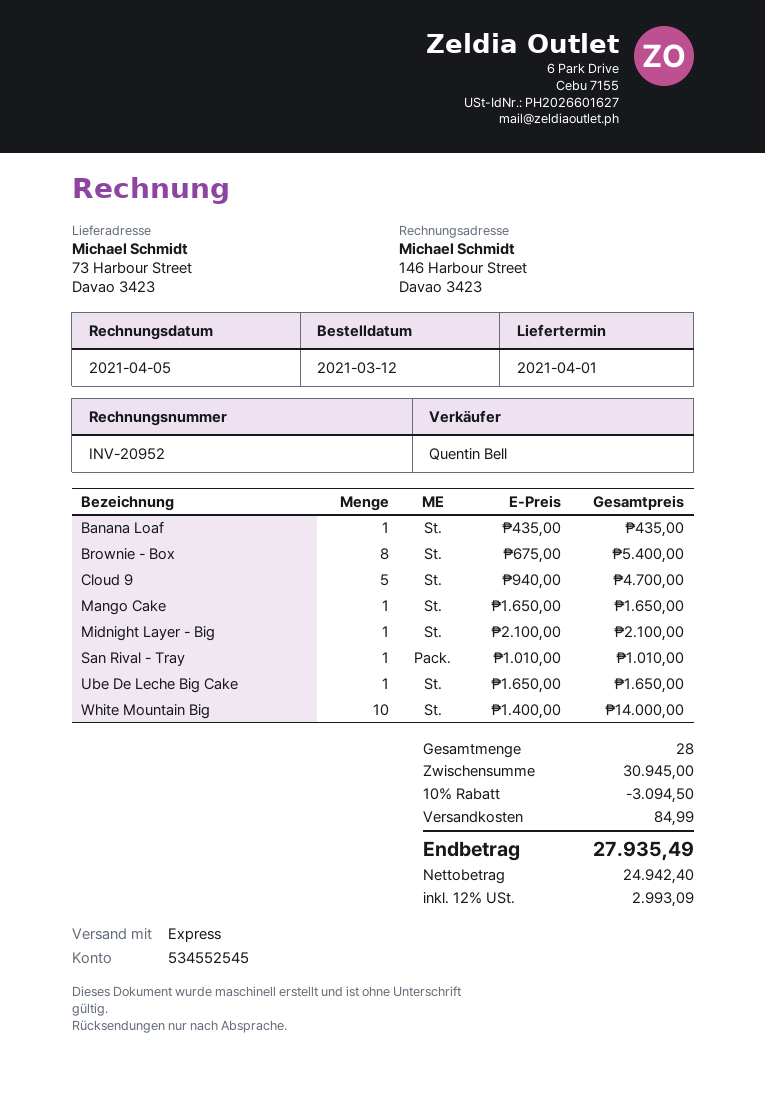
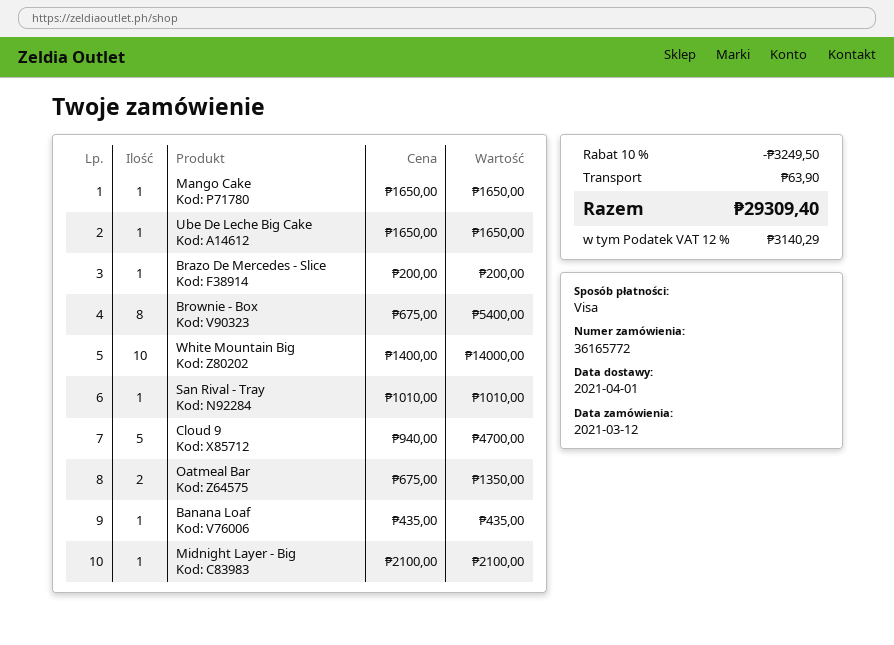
Brazo De Mercedes - Slice: none -> 1 x 200.00 = 200.00
Oatmeal Bar: none -> 2 x 675.00 = 1350.00
discount: 10% = 3094.50 -> 10% = 3249.50
shipping: 84.99 -> 63.90
tax: 12% = 2993.09 -> 12% = 3140.29
total: 27935.49 -> 29309.40

